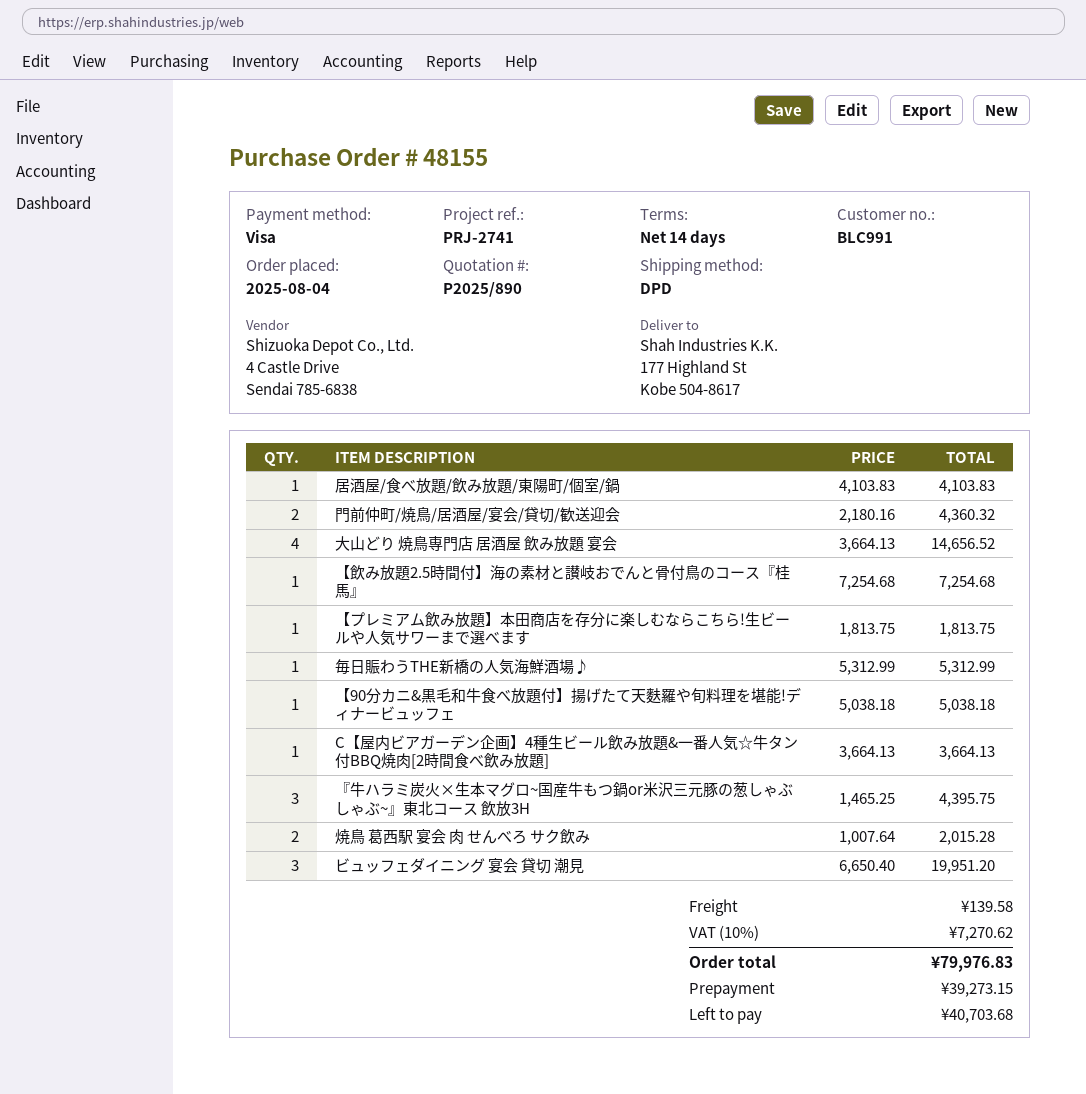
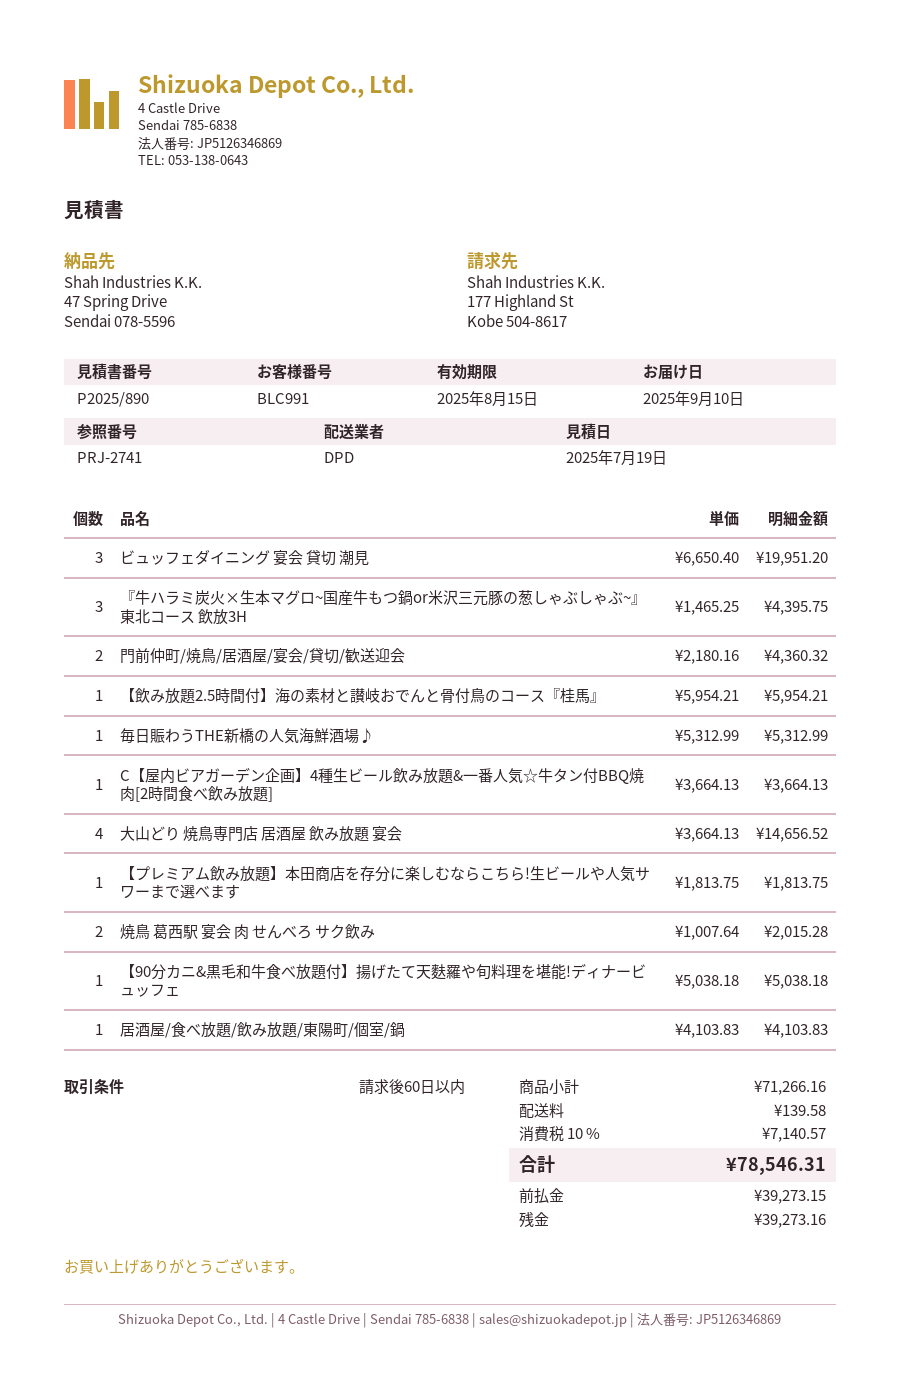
payment terms: 14 days -> 60 days
ship to: 177 Highland St, Kobe 504-8617 -> 47 Spring Drive, Sendai 078-5596
【飲み放題2.5時間付】海の素材と讃岐おでんと骨付鳥のコース『桂馬』: 1 x 7254.68 = 7254.68 -> 1 x 5954.21 = 5954.21
tax: 10% = 7270.62 -> 10% = 7140.57
total: 79976.83 -> 78546.31
balance: 40703.68 -> 39273.16

